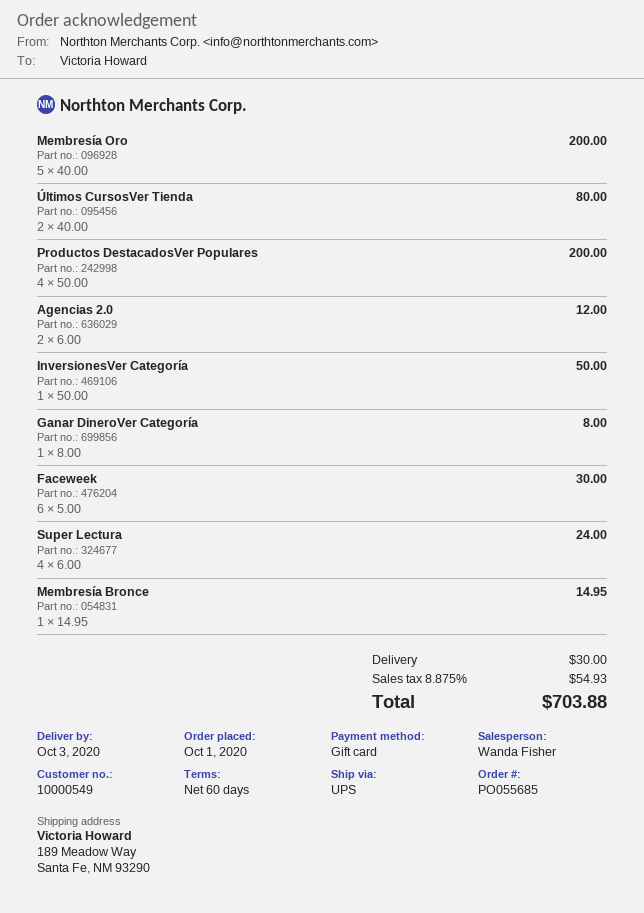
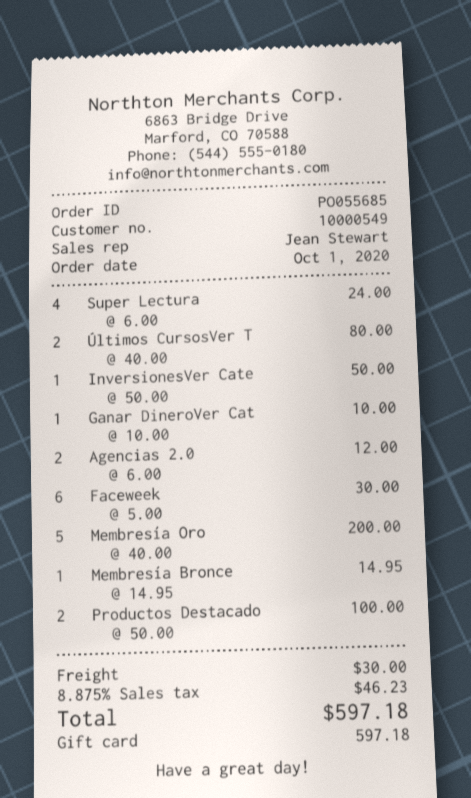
sales rep: Wanda Fisher -> Jean Stewart
Productos DestacadosVer Populares: 4 x 50.00 = 200.00 -> 2 x 50.00 = 100.00
Ganar DineroVer Categoría: 1 x 8.00 = 8.00 -> 1 x 10.00 = 10.00
tax: 8.875% = 54.93 -> 8.875% = 46.23
total: 703.88 -> 597.18

